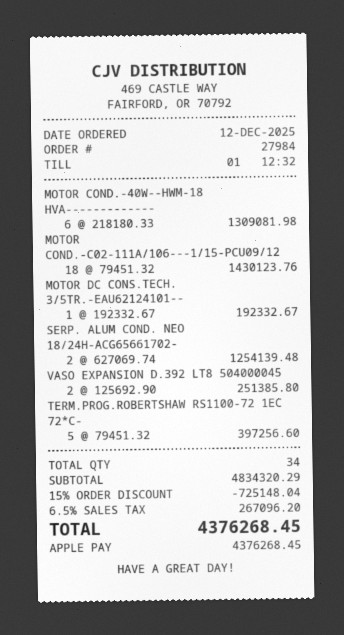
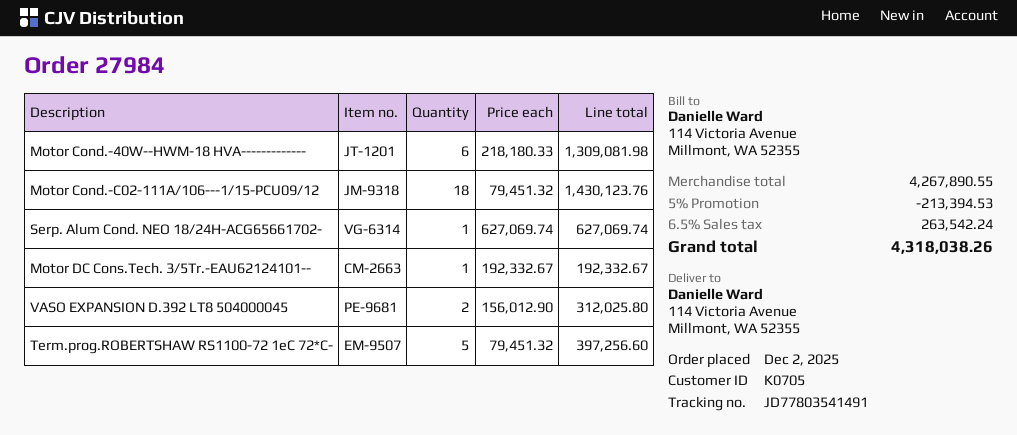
order date: 2025-12-12 -> 2025-12-02
SERP. ALUM COND. NEO 18/24H-ACG65661702-: 2 x 627069.74 = 1254139.48 -> 1 x 627069.74 = 627069.74
VASO EXPANSION D.392 LT8 504000045: 2 x 125692.90 = 251385.80 -> 2 x 156012.90 = 312025.80
subtotal: 4834320.29 -> 4267890.55
discount: 15% = 725148.04 -> 5% = 213394.53
tax: 6.5% = 267096.20 -> 6.5% = 263542.24
total: 4376268.45 -> 4318038.26

